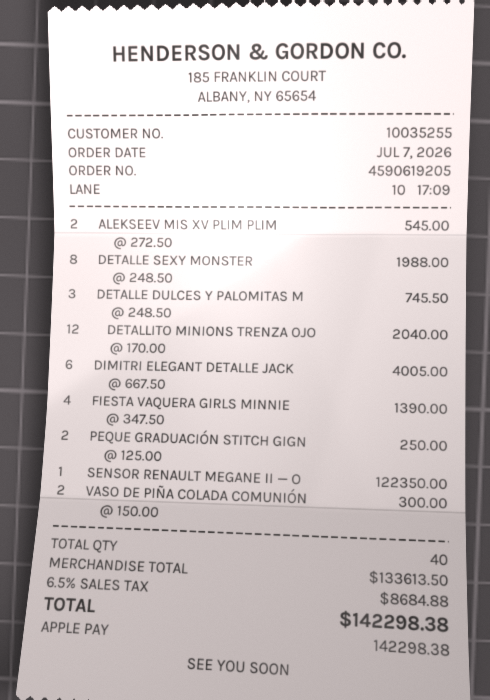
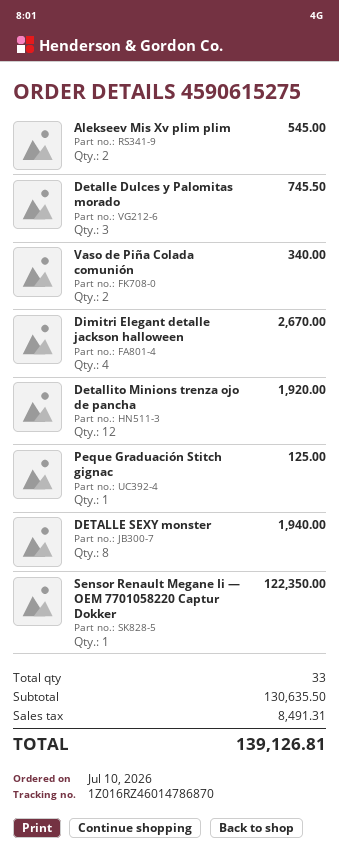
order number: 4590619205 -> 4590615275
order date: 2026-07-07 -> 2026-07-10
DETALLE SEXY MONSTER: 8 for 1988.00 -> 8 for 1940.00
DETALLITO MINIONS TRENZA OJO: 12 for 2040.00 -> 12 for 1920.00
DIMITRI ELEGANT DETALLE JACK: 6 for 4005.00 -> 4 for 2670.00
FIESTA VAQUERA GIRLS MINNIE: 4 for 1390.00 -> none
PEQUE GRADUACIÓN STITCH GIGN: 2 for 250.00 -> 1 for 125.00
VASO DE PIÑA COLADA COMUNIÓN: 2 for 300.00 -> 2 for 340.00
total quantity: 40 -> 33
subtotal: 133613.50 -> 130635.50
tax: 8684.88 -> 8491.31
total: 142298.38 -> 139126.81

